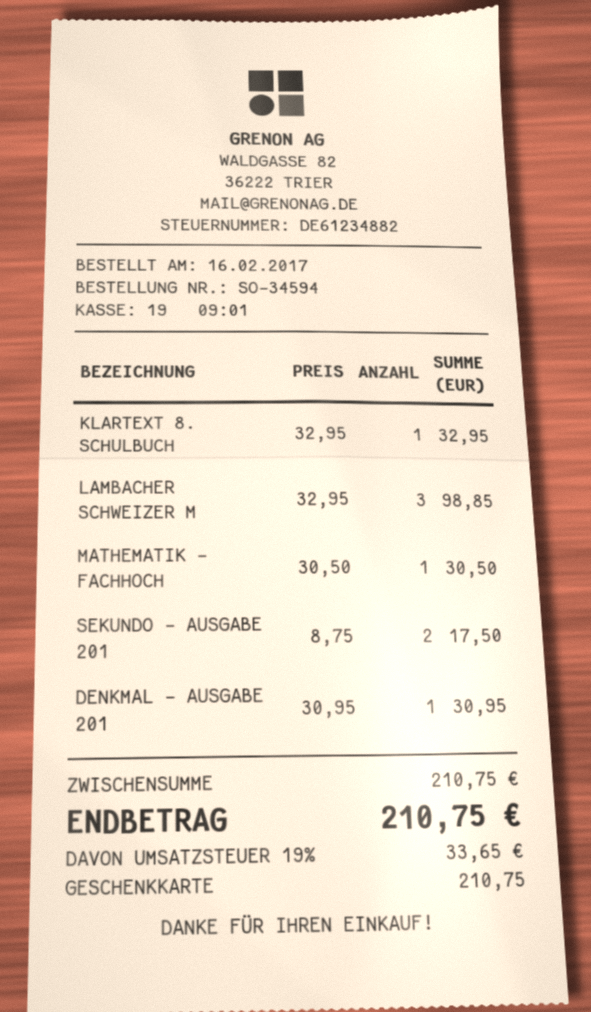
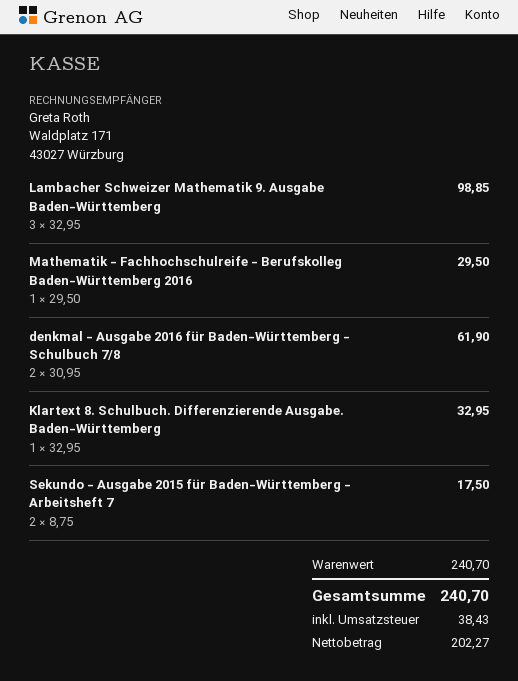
MATHEMATIK - FACHHOCH: 1 x 30.50 = 30.50 -> 1 x 29.50 = 29.50
DENKMAL - AUSGABE 201: 1 x 30.95 = 30.95 -> 2 x 30.95 = 61.90
subtotal: 210.75 -> 240.70
tax: 33.65 -> 38.43
total: 210.75 -> 240.70

